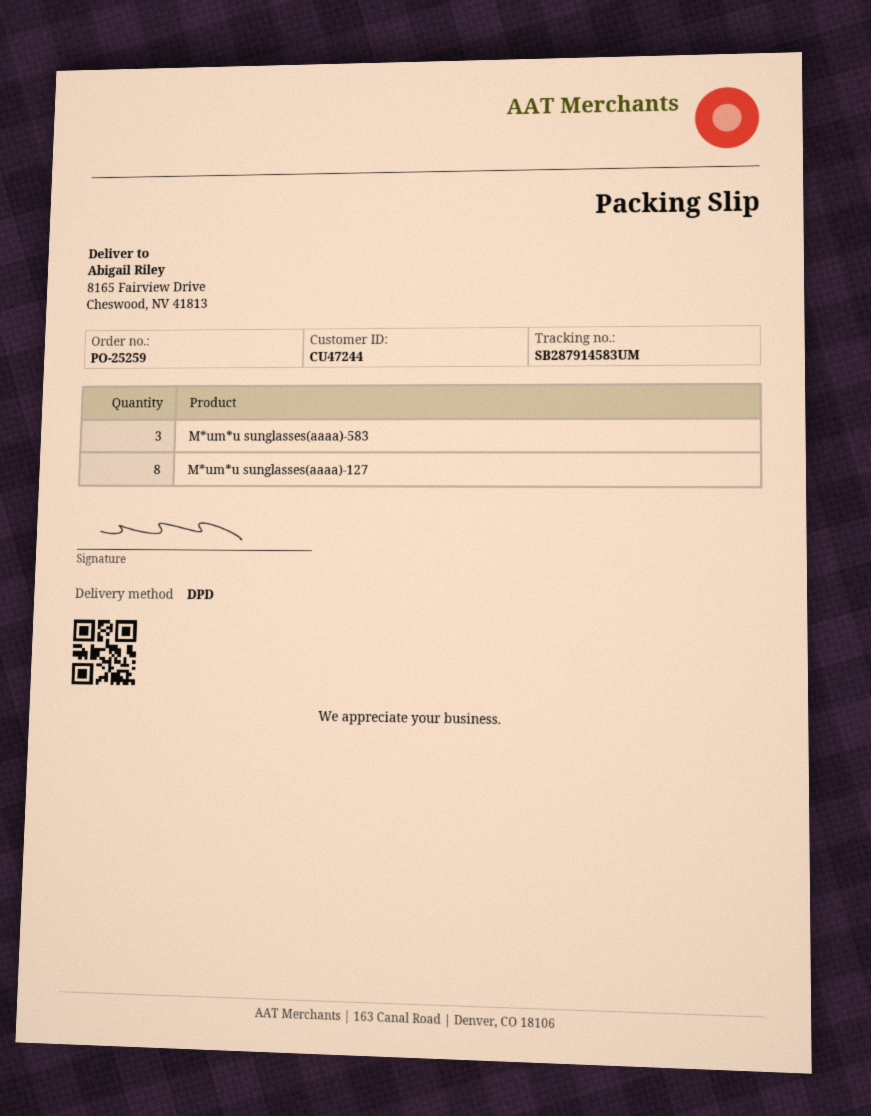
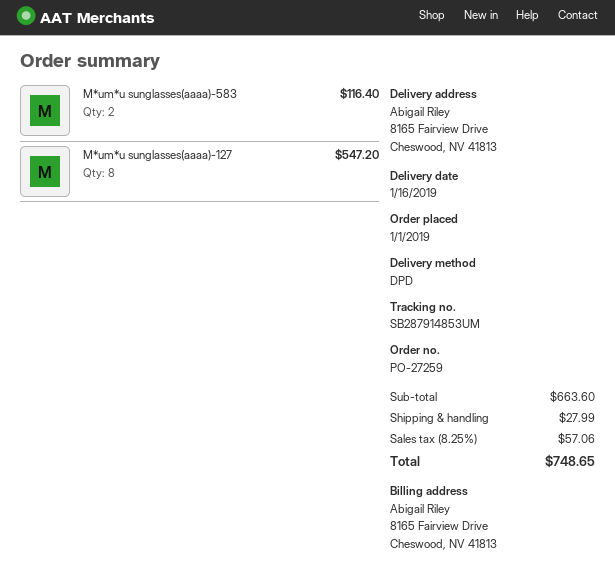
order number: PO-25259 -> PO-27259
tracking number: SB287914583UM -> SB287914853UM
M*um*u sunglasses(aaaa)-583: 3 -> 2

